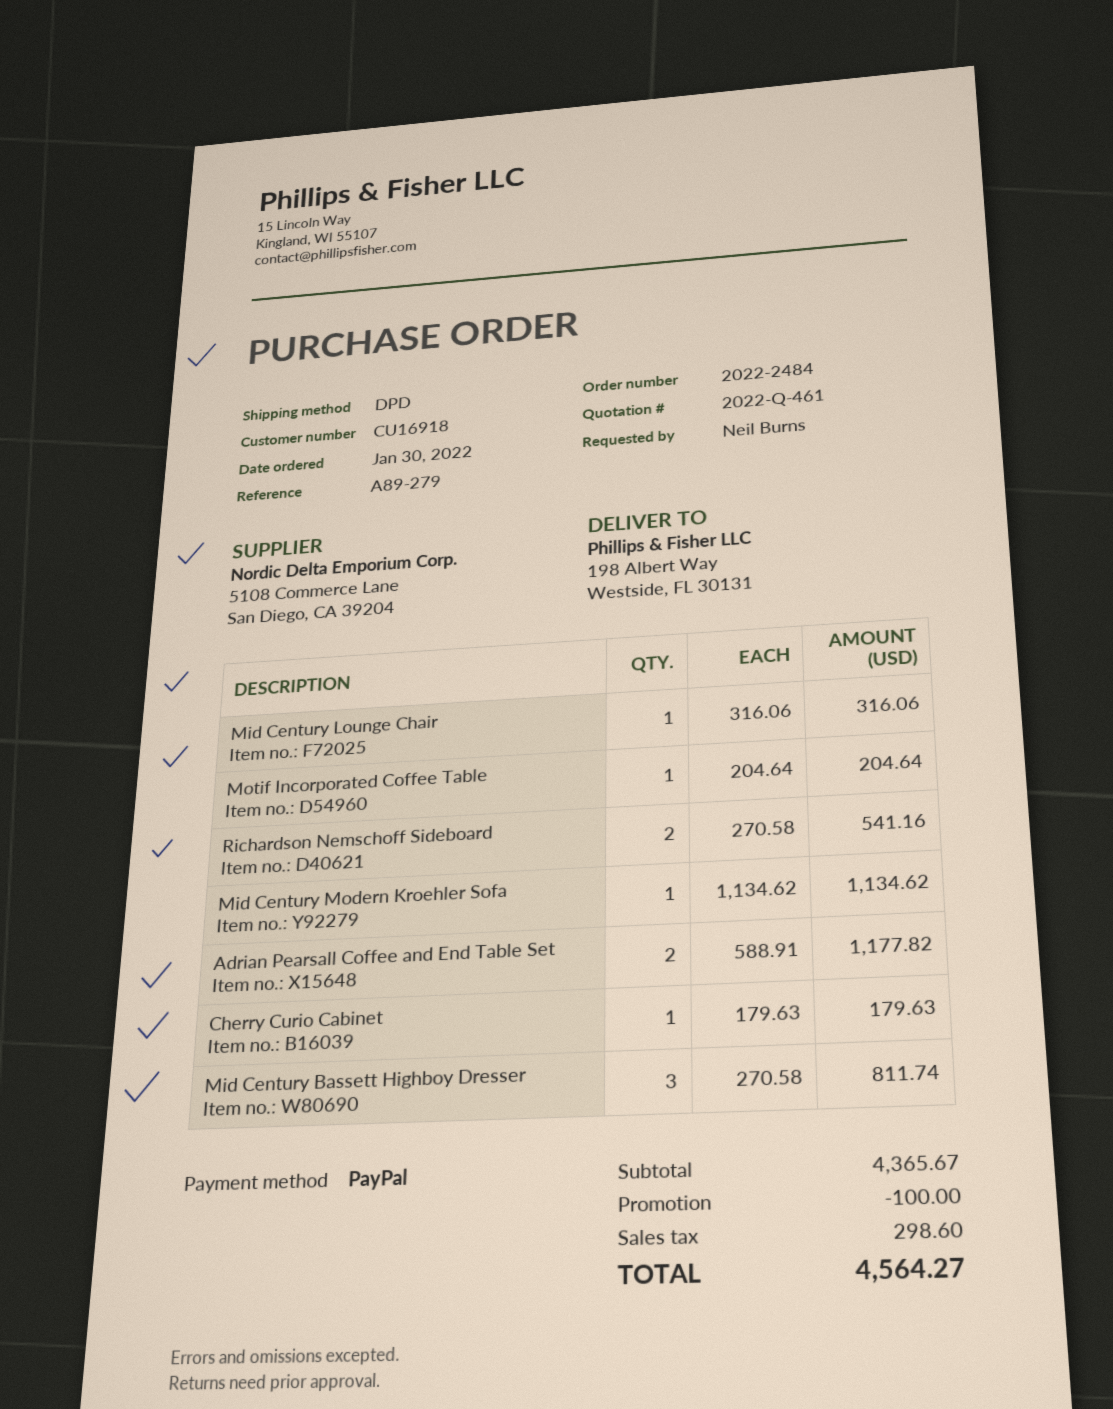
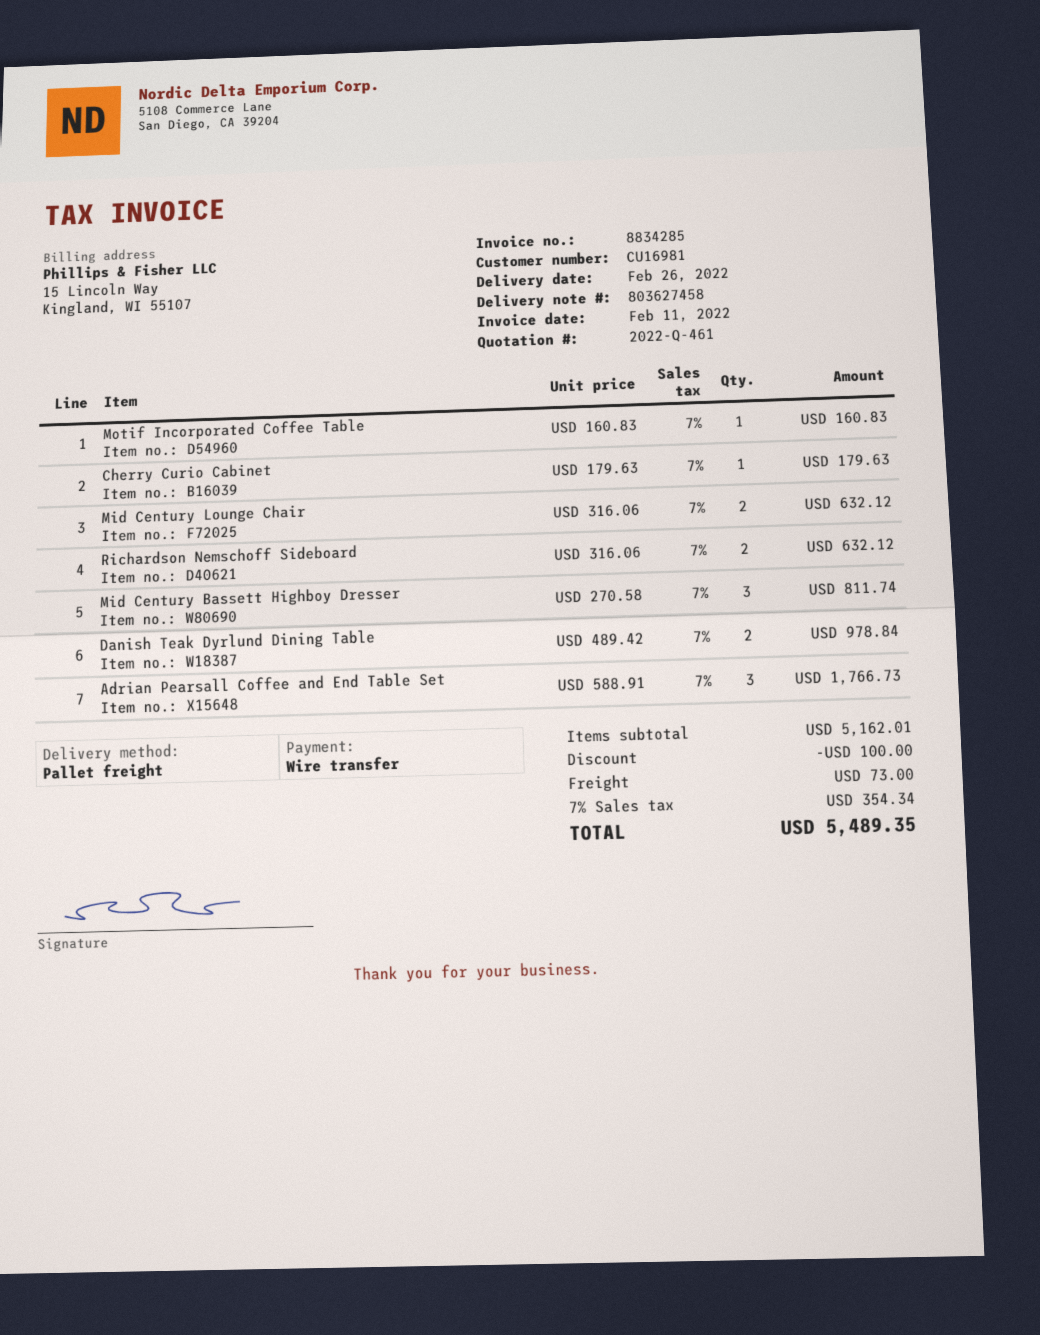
customer number: CU16918 -> CU16981
payment method: PayPal -> bank transfer
shipping method: DPD -> pallet freight
Mid Century Lounge Chair: 1 x 316.06 = 316.06 -> 2 x 316.06 = 632.12
Motif Incorporated Coffee Table: 1 x 204.64 = 204.64 -> 1 x 160.83 = 160.83
Richardson Nemschoff Sideboard: 2 x 270.58 = 541.16 -> 2 x 316.06 = 632.12
Mid Century Modern Kroehler Sofa: 1 x 1134.62 = 1134.62 -> none
Adrian Pearsall Coffee and End Table Set: 2 x 588.91 = 1177.82 -> 3 x 588.91 = 1766.73
Danish Teak Dyrlund Dining Table: none -> 2 x 489.42 = 978.84
subtotal: 4365.67 -> 5162.01
shipping: none -> 73.00
tax: 298.60 -> 354.34
total: 4564.27 -> 5489.35

